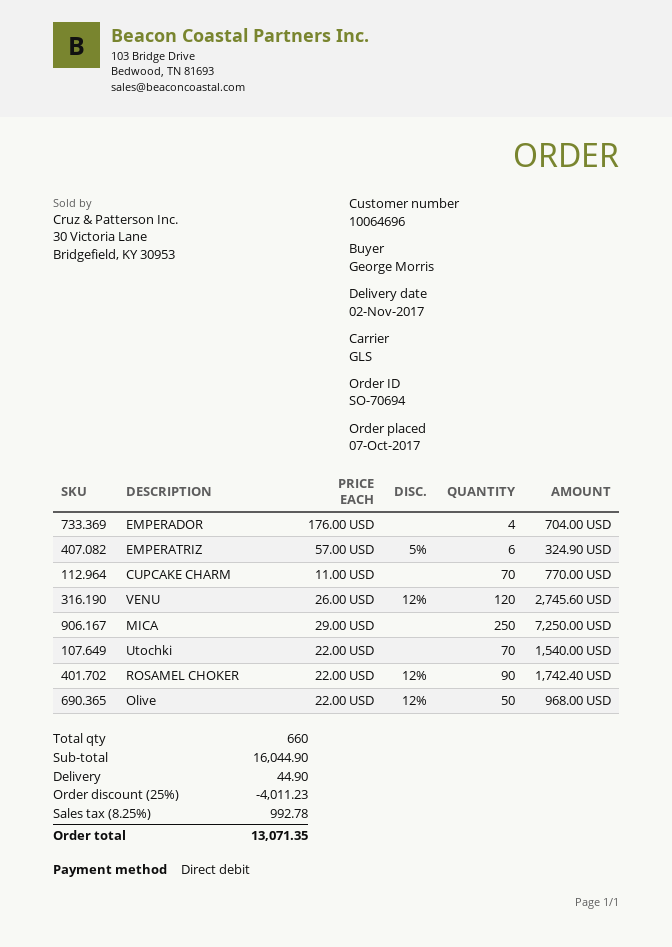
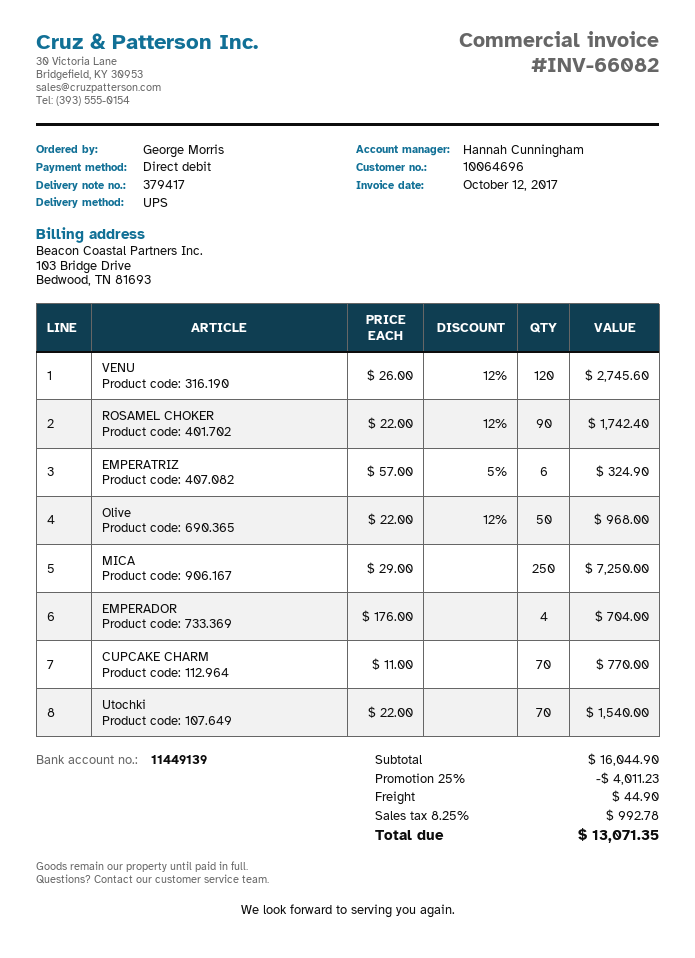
shipping method: GLS -> UPS

